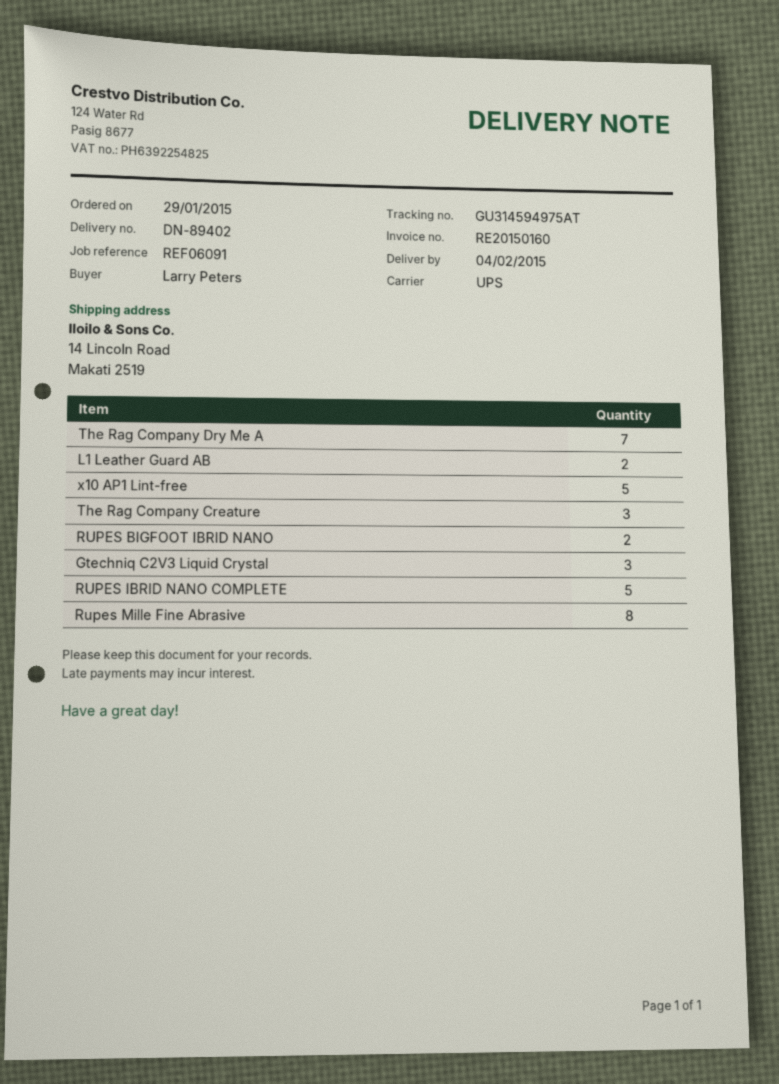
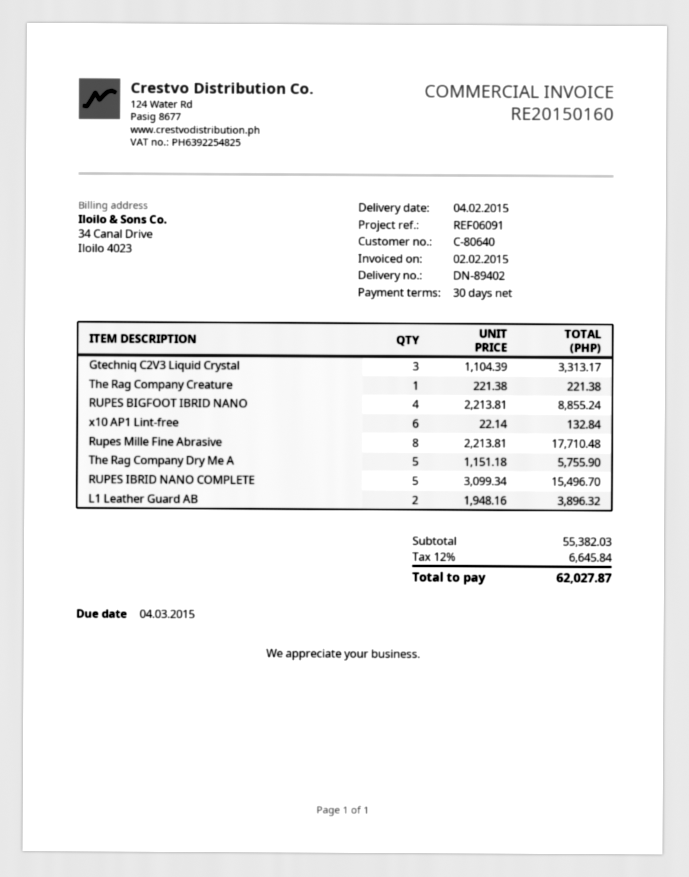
The Rag Company Dry Me A: 7 -> 5
x10 AP1 Lint-free: 5 -> 6
The Rag Company Creature: 3 -> 1
RUPES BIGFOOT IBRID NANO: 2 -> 4

